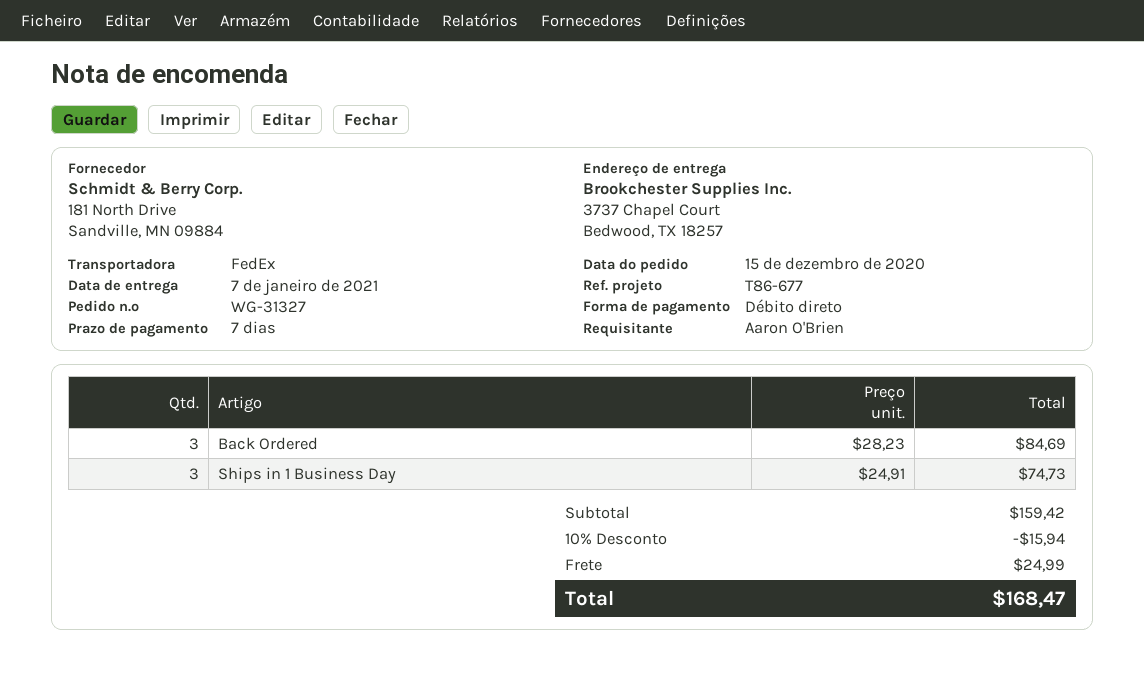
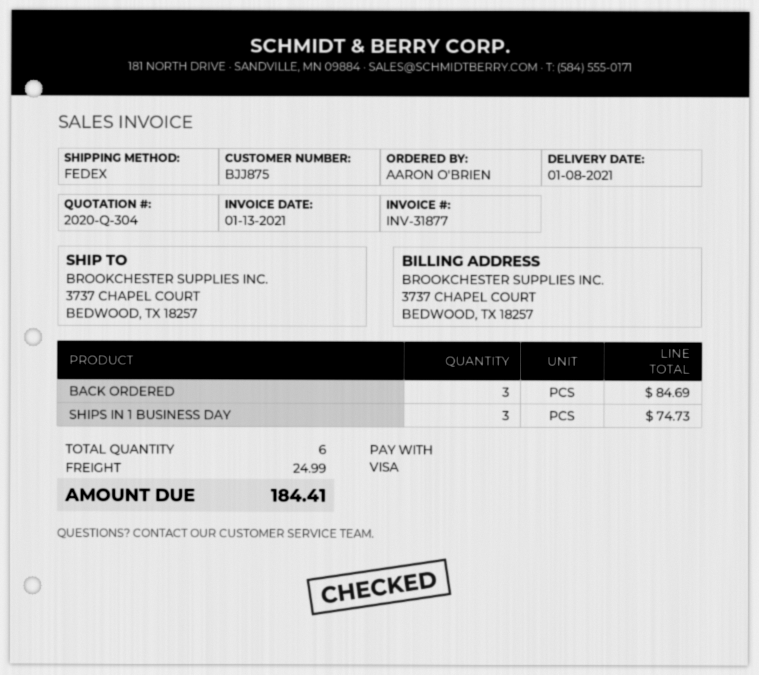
delivery date: 2021-01-07 -> 2021-01-08
payment method: direct debit -> Visa
discount: 10% = 15.94 -> none
total: 168.47 -> 184.41

